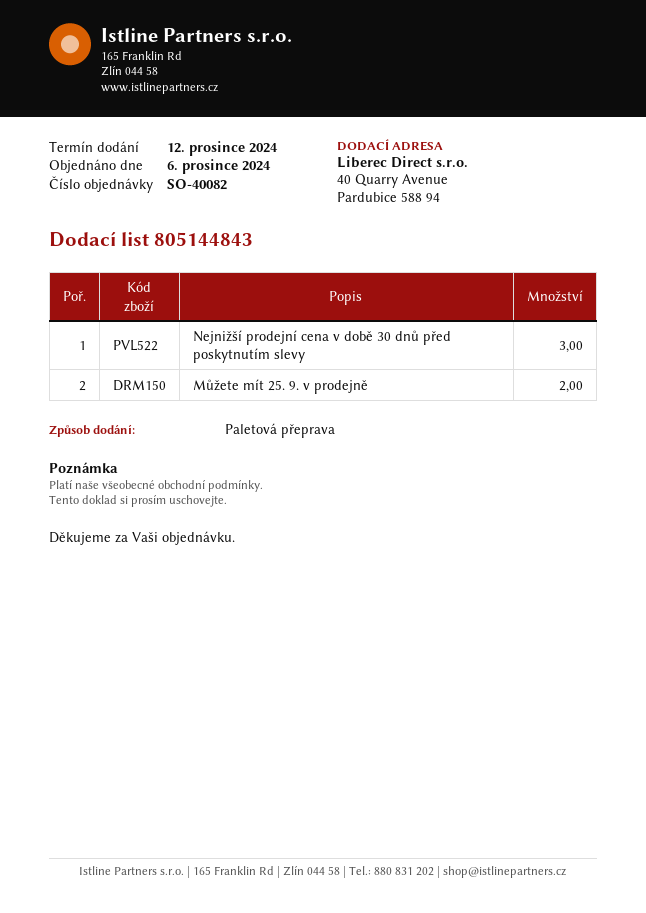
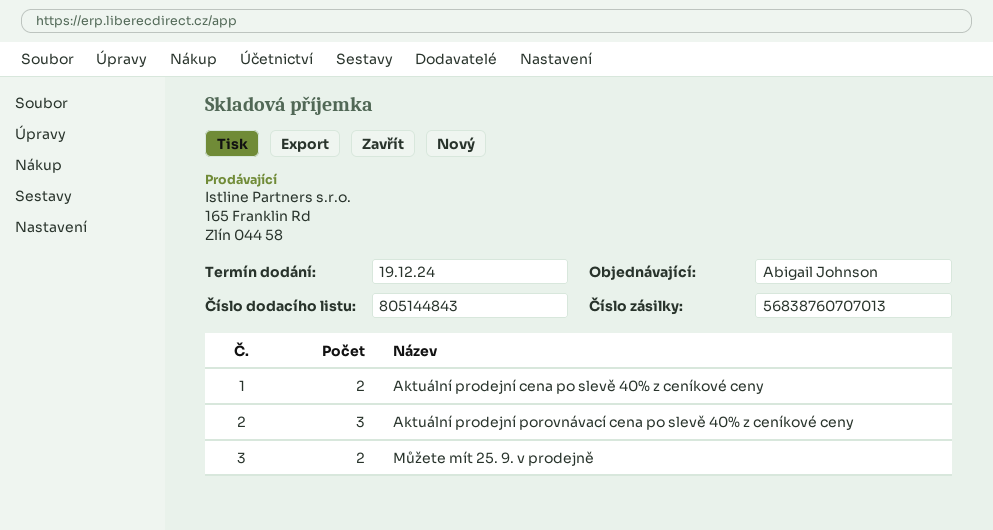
delivery date: 2024-12-12 -> 2024-12-19
Nejnižší prodejní cena v době 30 dnů před poskytnutím slevy: 3 -> none
Aktuální prodejní cena po slevě 40% z ceníkové ceny: none -> 2
Aktuální prodejní porovnávací cena po slevě 40% z ceníkové ceny: none -> 3

